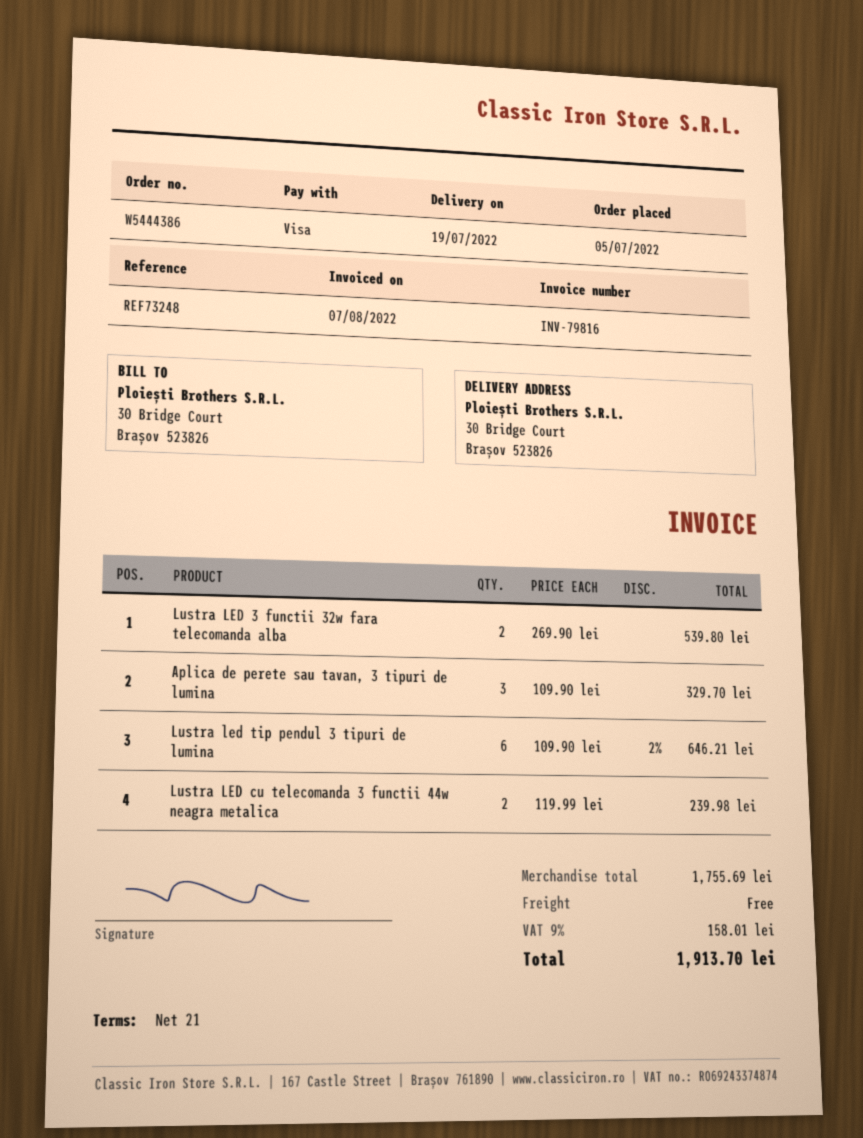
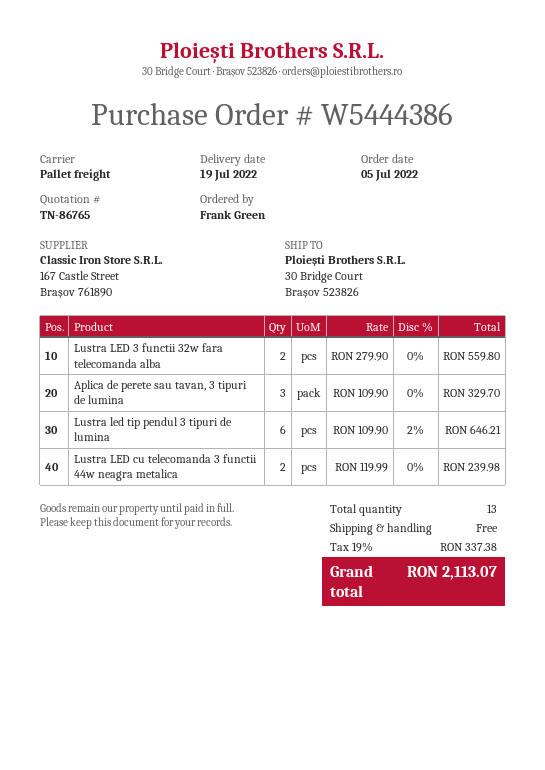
Lustra LED 3 functii 32w fara telecomanda alba: 2 x 269.90 = 539.80 -> 2 x 279.90 = 559.80
tax: 9% = 158.01 -> 19% = 337.38
total: 1913.70 -> 2113.07

